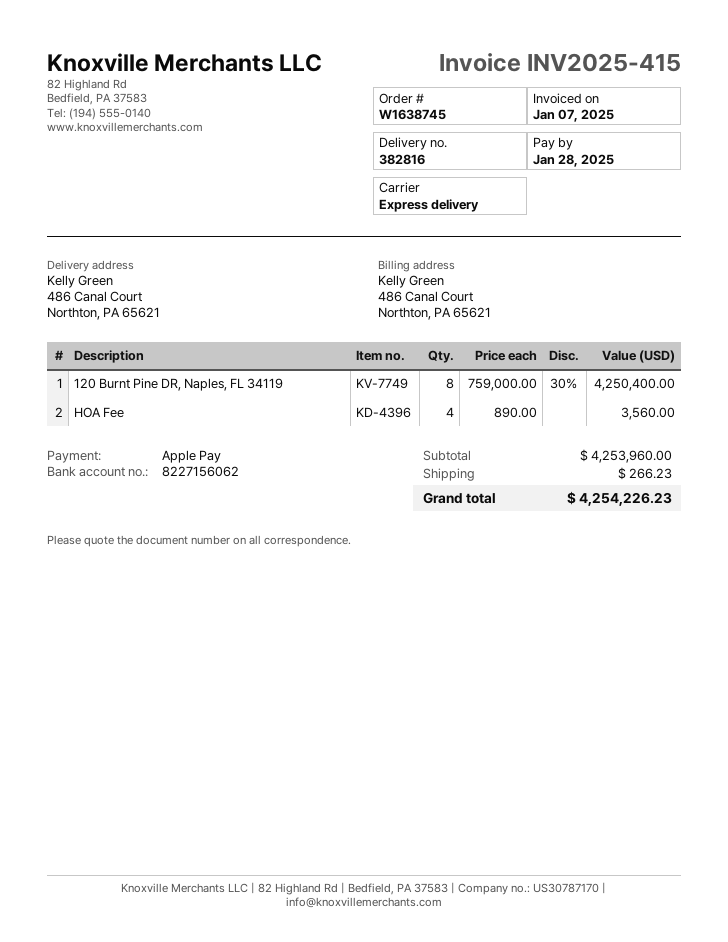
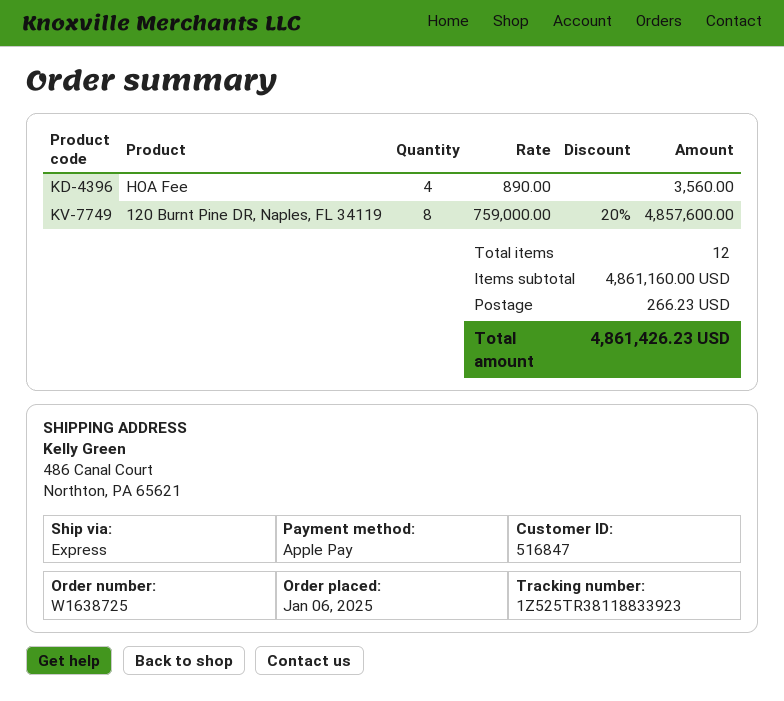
order number: W1638745 -> W1638725
120 Burnt Pine DR, Naples, FL 34119: 8 x 759000.00 - 30% = 4250400.00 -> 8 x 759000.00 - 20% = 4857600.00
subtotal: 4253960.00 -> 4861160.00
total: 4254226.23 -> 4861426.23

